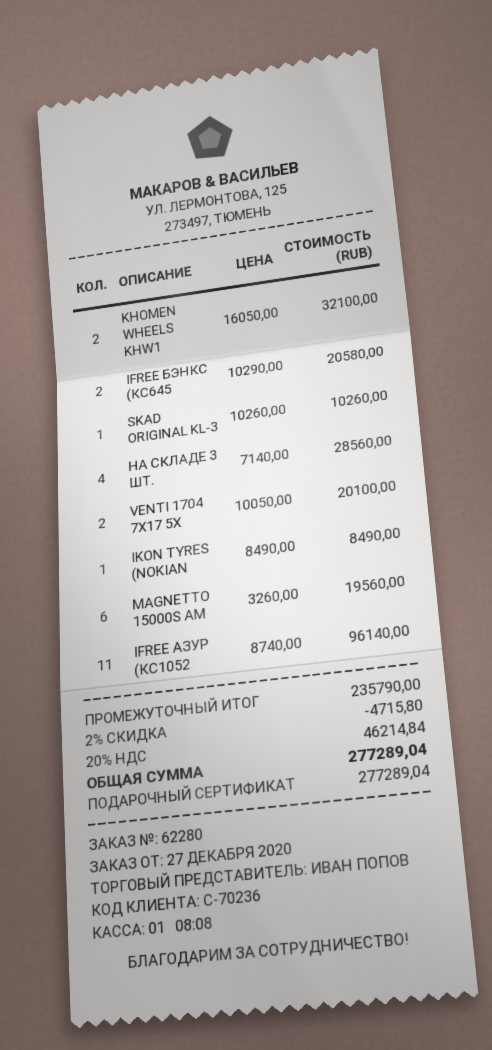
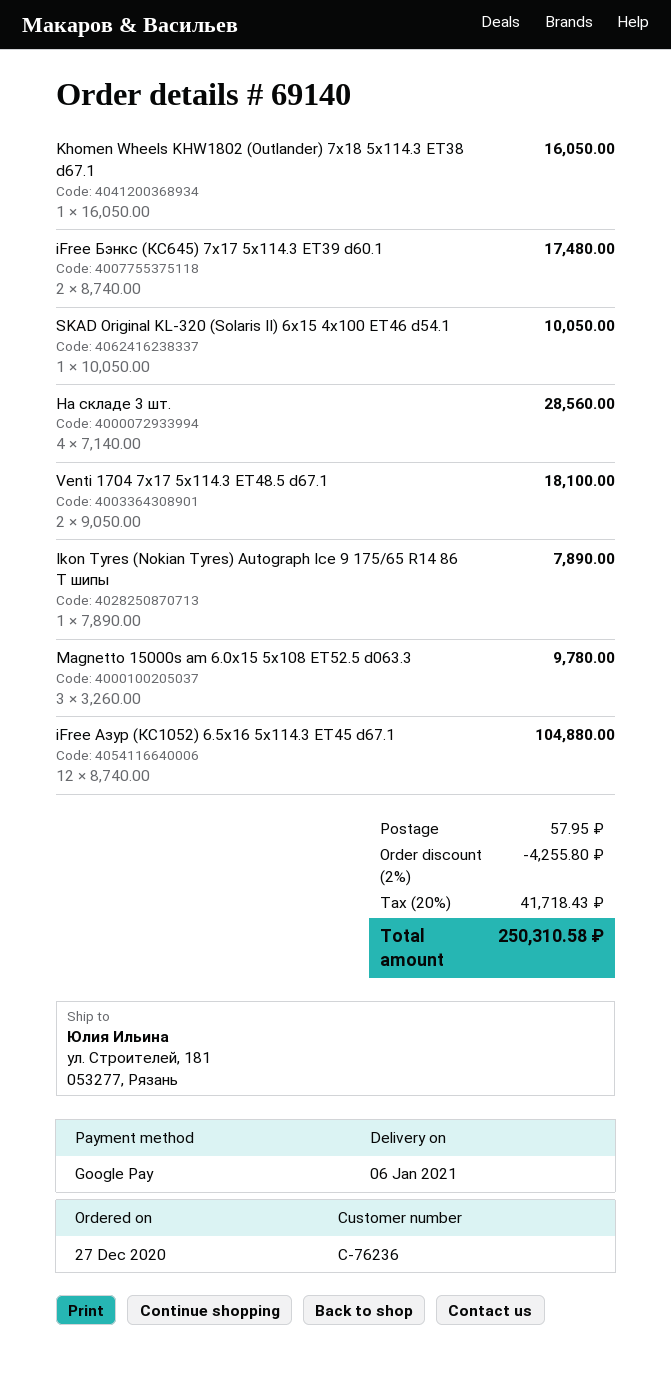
order number: 62280 -> 69140
customer number: C-70236 -> C-76236
payment method: gift card -> Google Pay
KHOMEN WHEELS KHW1: 2 x 16050.00 = 32100.00 -> 1 x 16050.00 = 16050.00
IFREE БЭНКС (КС645: 2 x 10290.00 = 20580.00 -> 2 x 8740.00 = 17480.00
SKAD ORIGINAL KL-3: 1 x 10260.00 = 10260.00 -> 1 x 10050.00 = 10050.00
VENTI 1704 7X17 5X: 2 x 10050.00 = 20100.00 -> 2 x 9050.00 = 18100.00
IKON TYRES (NOKIAN: 1 x 8490.00 = 8490.00 -> 1 x 7890.00 = 7890.00
MAGNETTO 15000S AM: 6 x 3260.00 = 19560.00 -> 3 x 3260.00 = 9780.00
IFREE АЗУР (КС1052: 11 x 8740.00 = 96140.00 -> 12 x 8740.00 = 104880.00
discount: 2% = 4715.80 -> 2% = 4255.80
shipping: none -> 57.95
tax: 20% = 46214.84 -> 20% = 41718.43
total: 277289.04 -> 250310.58

